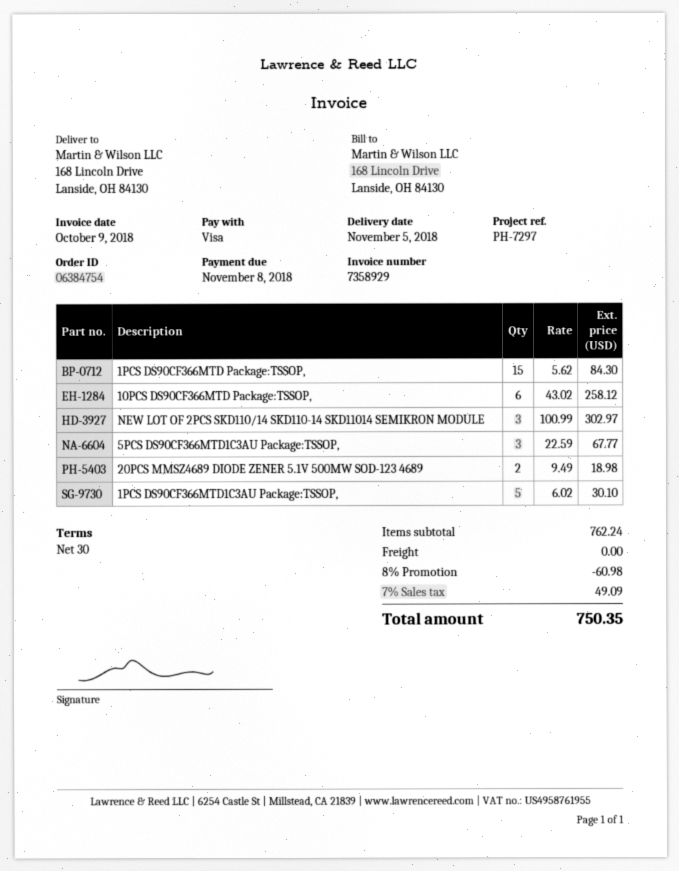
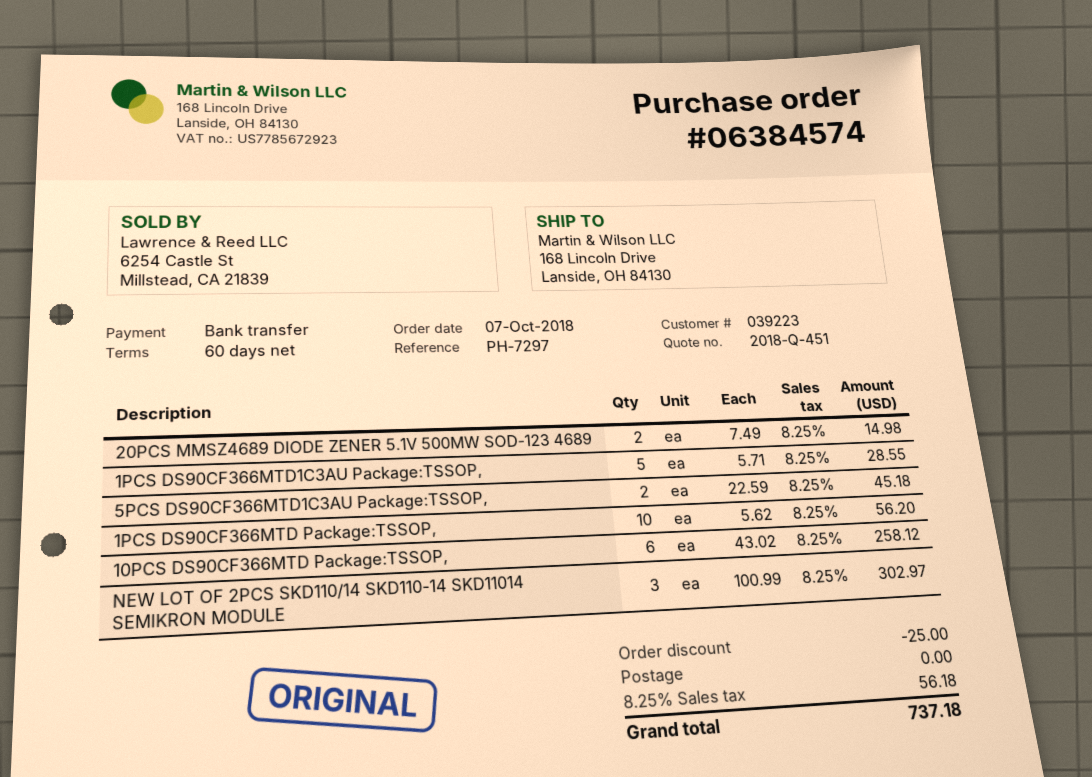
order number: 06384754 -> 06384574
payment terms: 30 days -> 60 days
payment method: Visa -> bank transfer
1PCS DS90CF366MTD Package:TSSOP,: 15 x 5.62 = 84.30 -> 10 x 5.62 = 56.20
5PCS DS90CF366MTD1C3AU Package:TSSOP,: 3 x 22.59 = 67.77 -> 2 x 22.59 = 45.18
20PCS MMSZ4689 DIODE ZENER 5.1V 500MW SOD-123 4689: 2 x 9.49 = 18.98 -> 2 x 7.49 = 14.98
1PCS DS90CF366MTD1C3AU Package:TSSOP,: 5 x 6.02 = 30.10 -> 5 x 5.71 = 28.55
discount: 60.98 -> 25.00
tax: 7% = 49.09 -> 8.25% = 56.18
total: 750.35 -> 737.18

